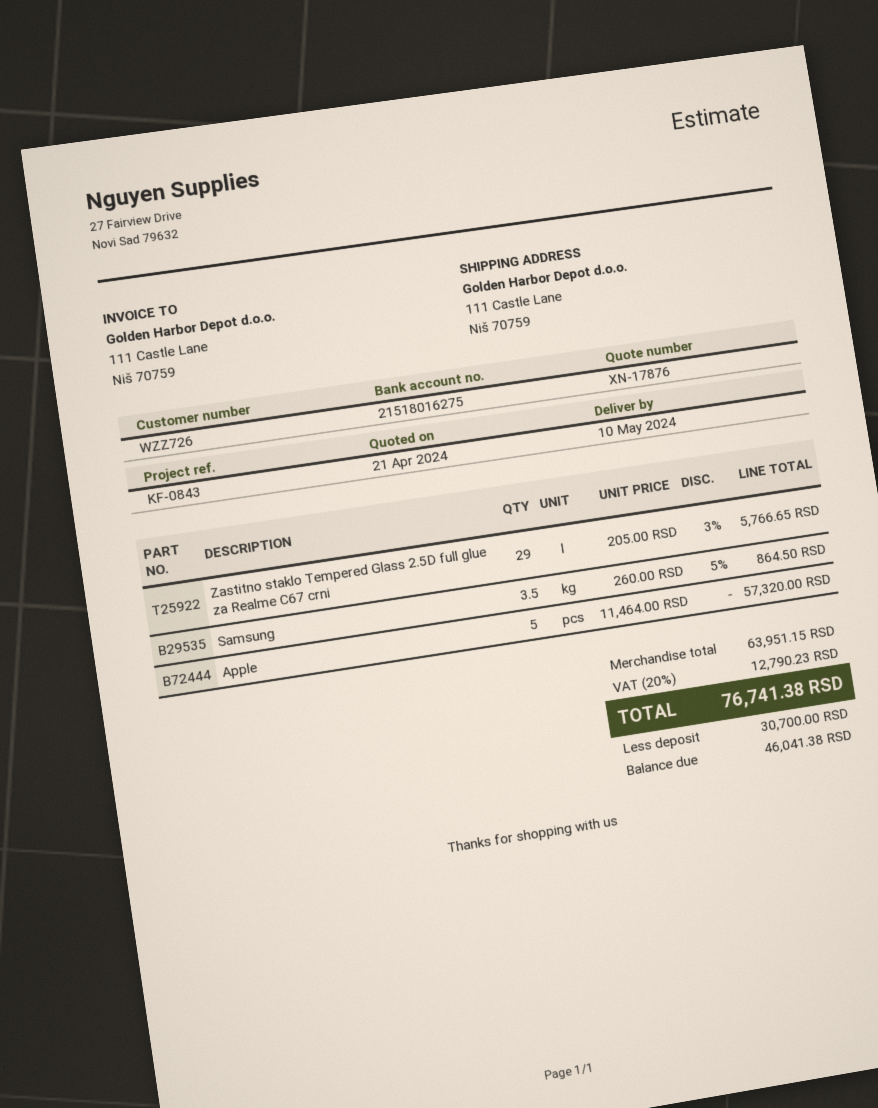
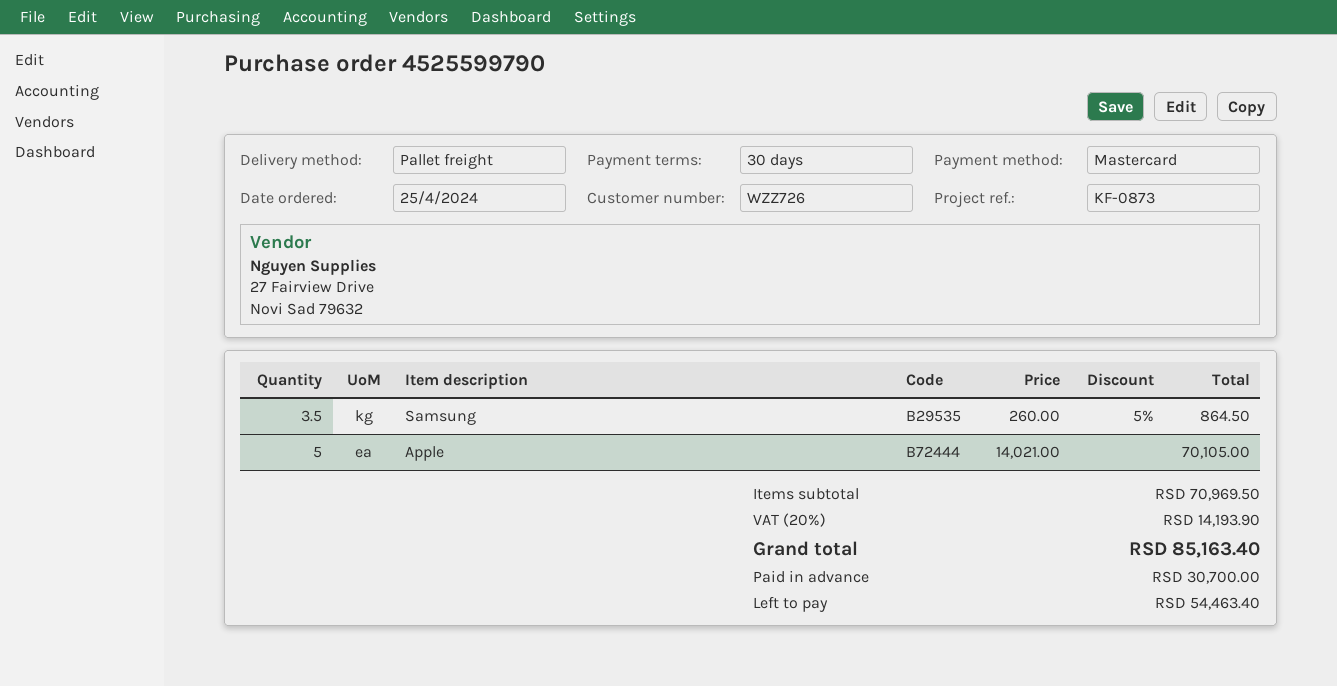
reference: KF-0843 -> KF-0873
Zastitno staklo Tempered Glass 2.5D full glue za Realme C67 crni: 29 x 205.00 - 3% = 5766.65 -> none
Apple: 5 x 11464.00 = 57320.00 -> 5 x 14021.00 = 70105.00
subtotal: 63951.15 -> 70969.50
tax: 20% = 12790.23 -> 20% = 14193.90
total: 76741.38 -> 85163.40
balance: 46041.38 -> 54463.40

